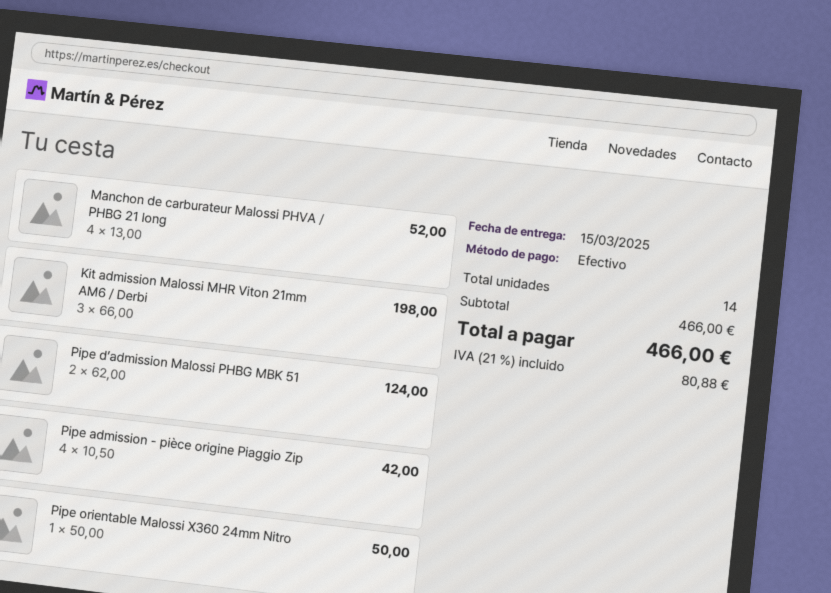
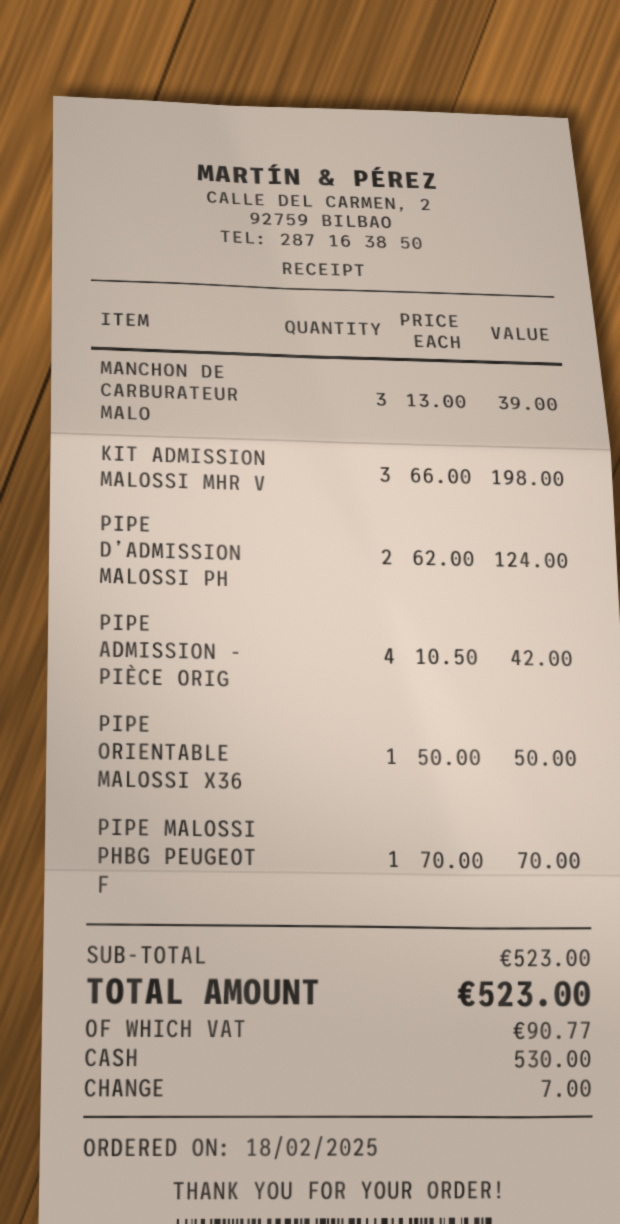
Manchon de carburateur Malossi PHVA / PHBG 21 long: 4 x 13.00 = 52.00 -> 3 x 13.00 = 39.00
PIPE MALOSSI PHBG PEUGEOT F: none -> 1 x 70.00 = 70.00
subtotal: 466.00 -> 523.00
tax: 80.88 -> 90.77
total: 466.00 -> 523.00

